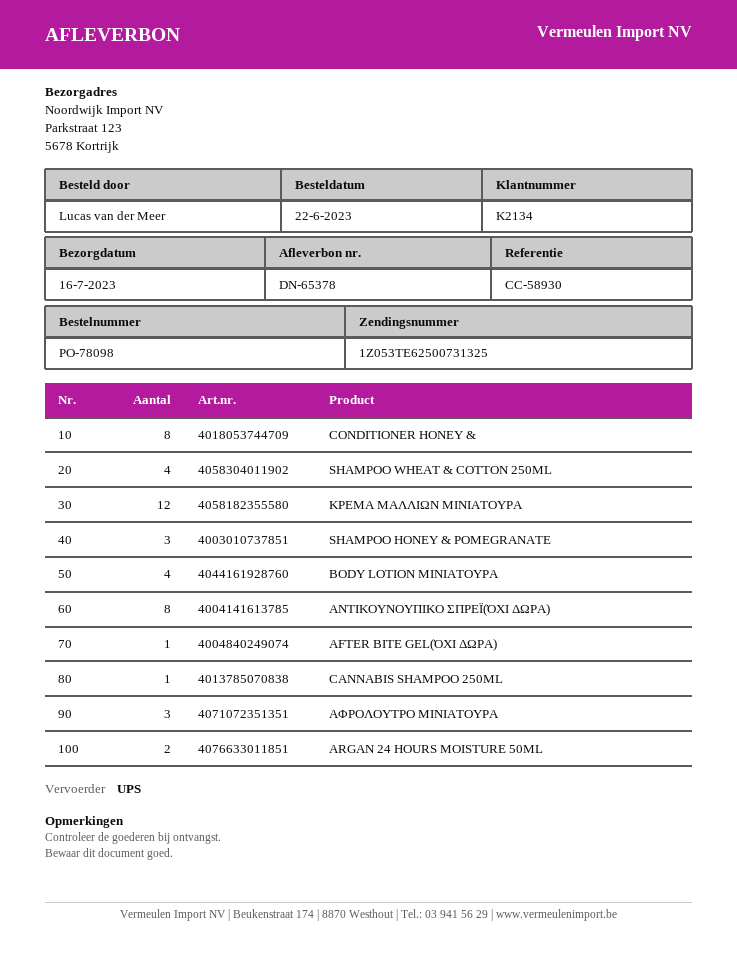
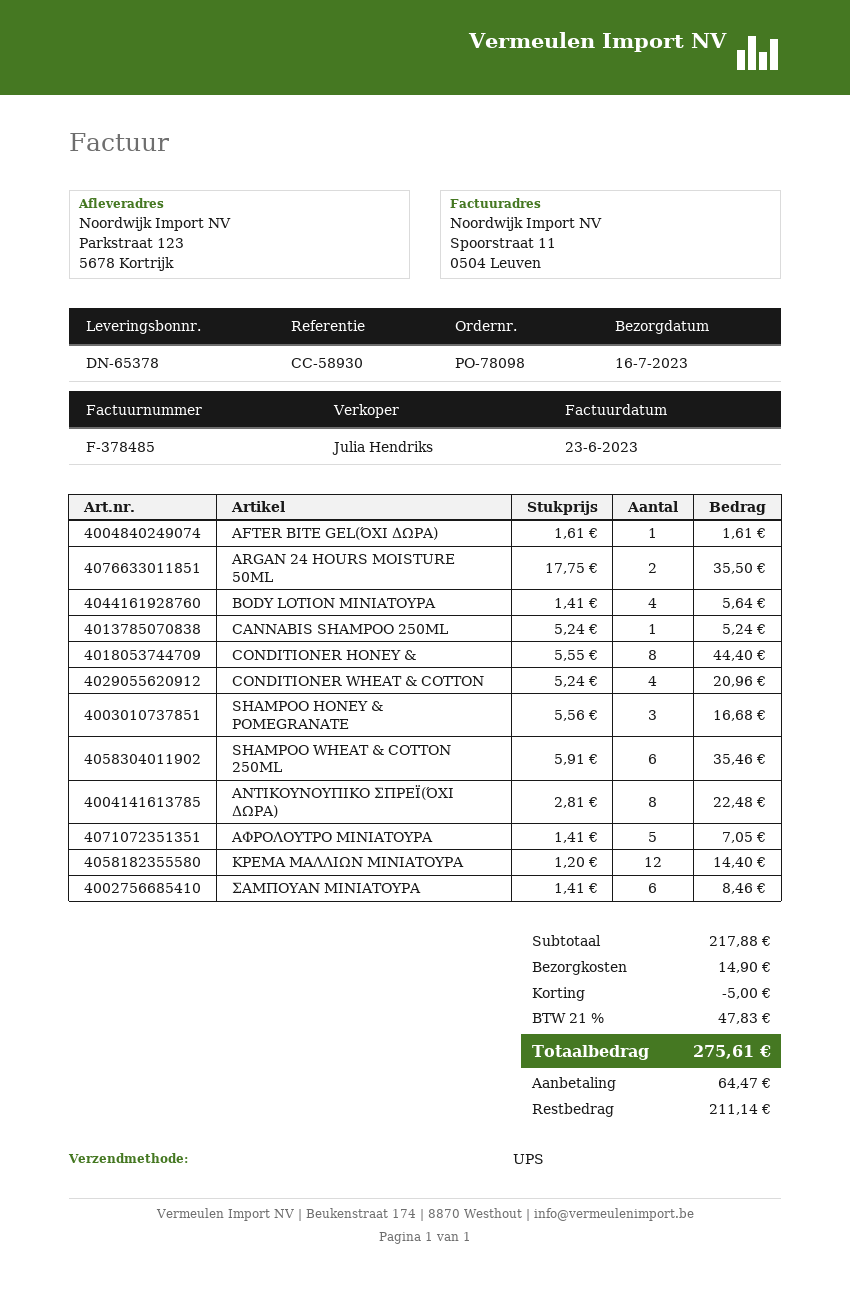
SHAMPOO WHEAT & COTTON 250ML: 4 -> 6
ΑΦΡΟΛΟΥΤΡΟ ΜΙΝΙΑΤΟΥΡΑ: 3 -> 5
CONDITIONER WHEAT & COTTON: none -> 4
ΣΑΜΠΟΥΑΝ ΜΙΝΙΑΤΟΥΡΑ: none -> 6

